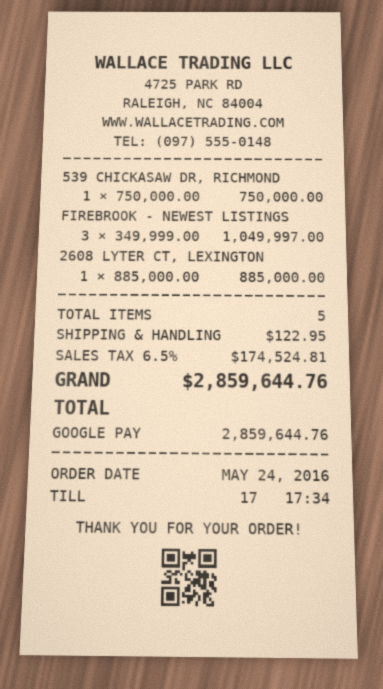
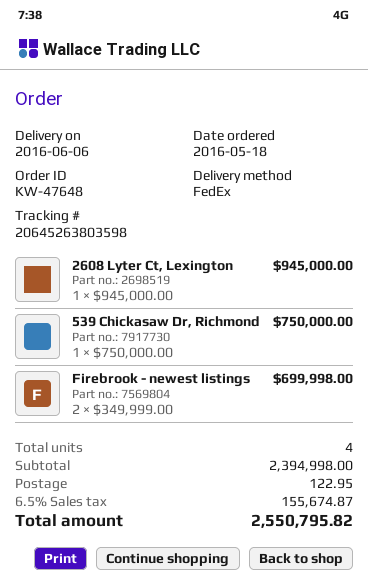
order date: 2016-05-24 -> 2016-05-18
FIREBROOK - NEWEST LISTINGS: 3 x 349999.00 = 1049997.00 -> 2 x 349999.00 = 699998.00
2608 LYTER CT, LEXINGTON: 1 x 885000.00 = 885000.00 -> 1 x 945000.00 = 945000.00
total quantity: 5 -> 4
tax: 6.5% = 174524.81 -> 6.5% = 155674.87
total: 2859644.76 -> 2550795.82

